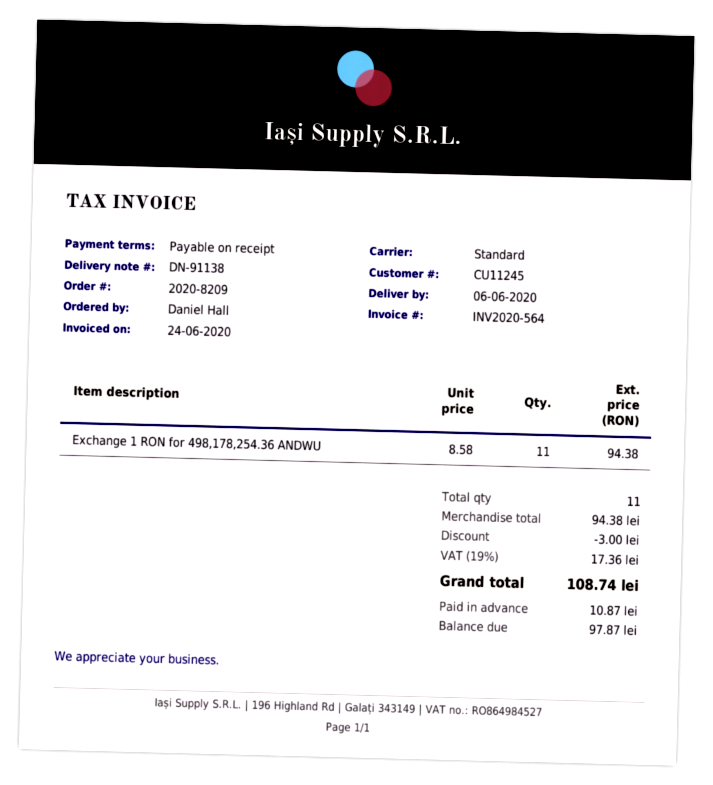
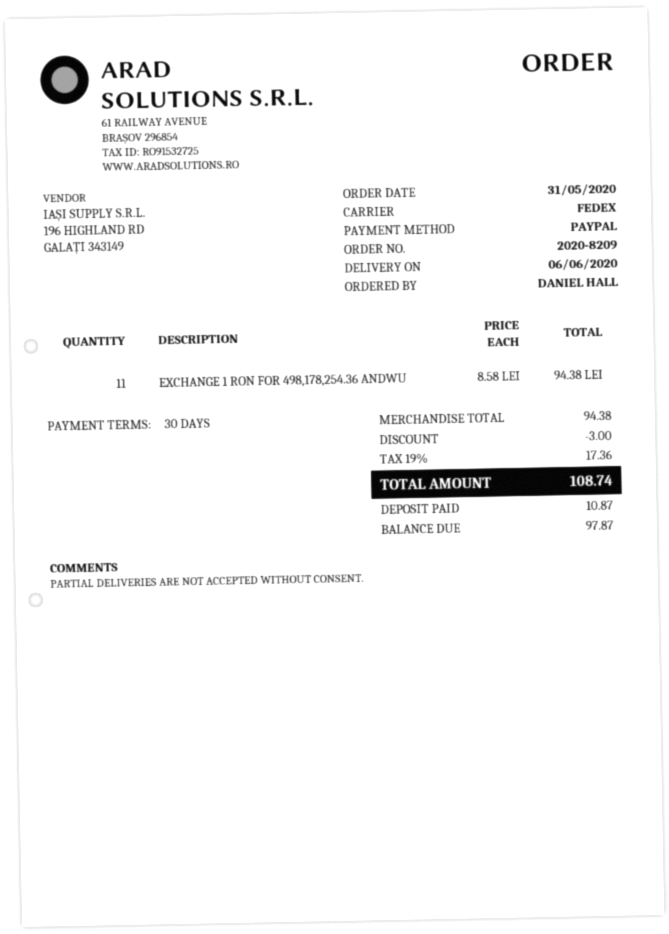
payment terms: on receipt -> 30 days
shipping method: standard -> FedEx

